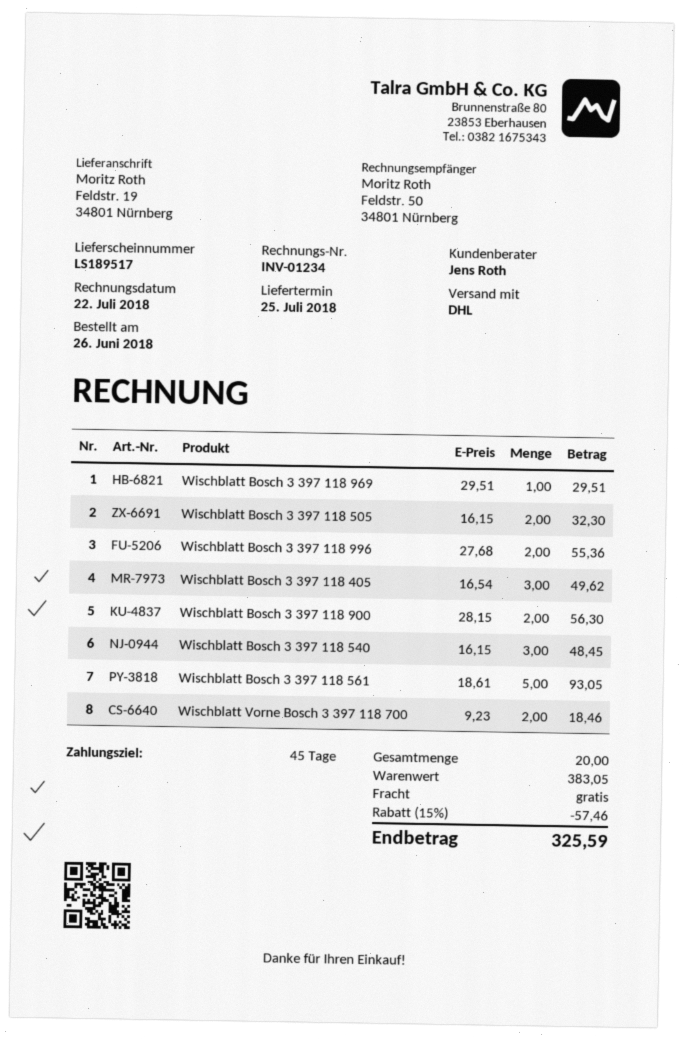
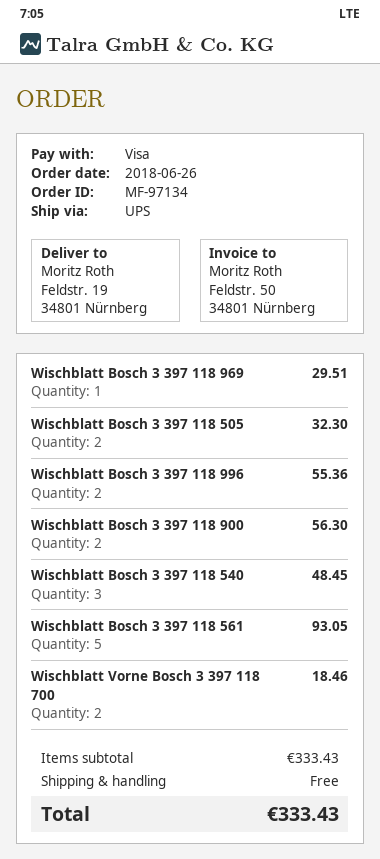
shipping method: DHL -> UPS
Wischblatt Bosch 3 397 118 405: 3 for 49.62 -> none
subtotal: 383.05 -> 333.43
discount: 15% = 57.46 -> none
total: 325.59 -> 333.43

